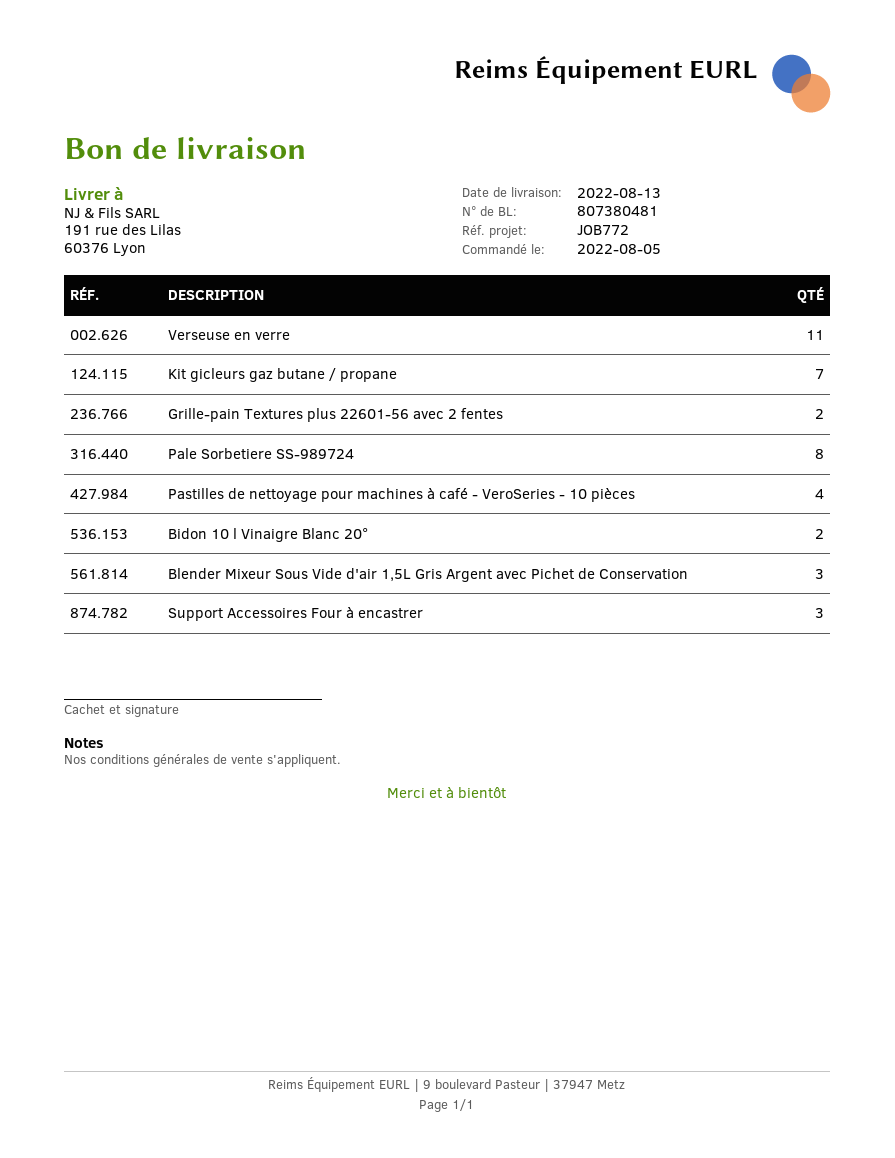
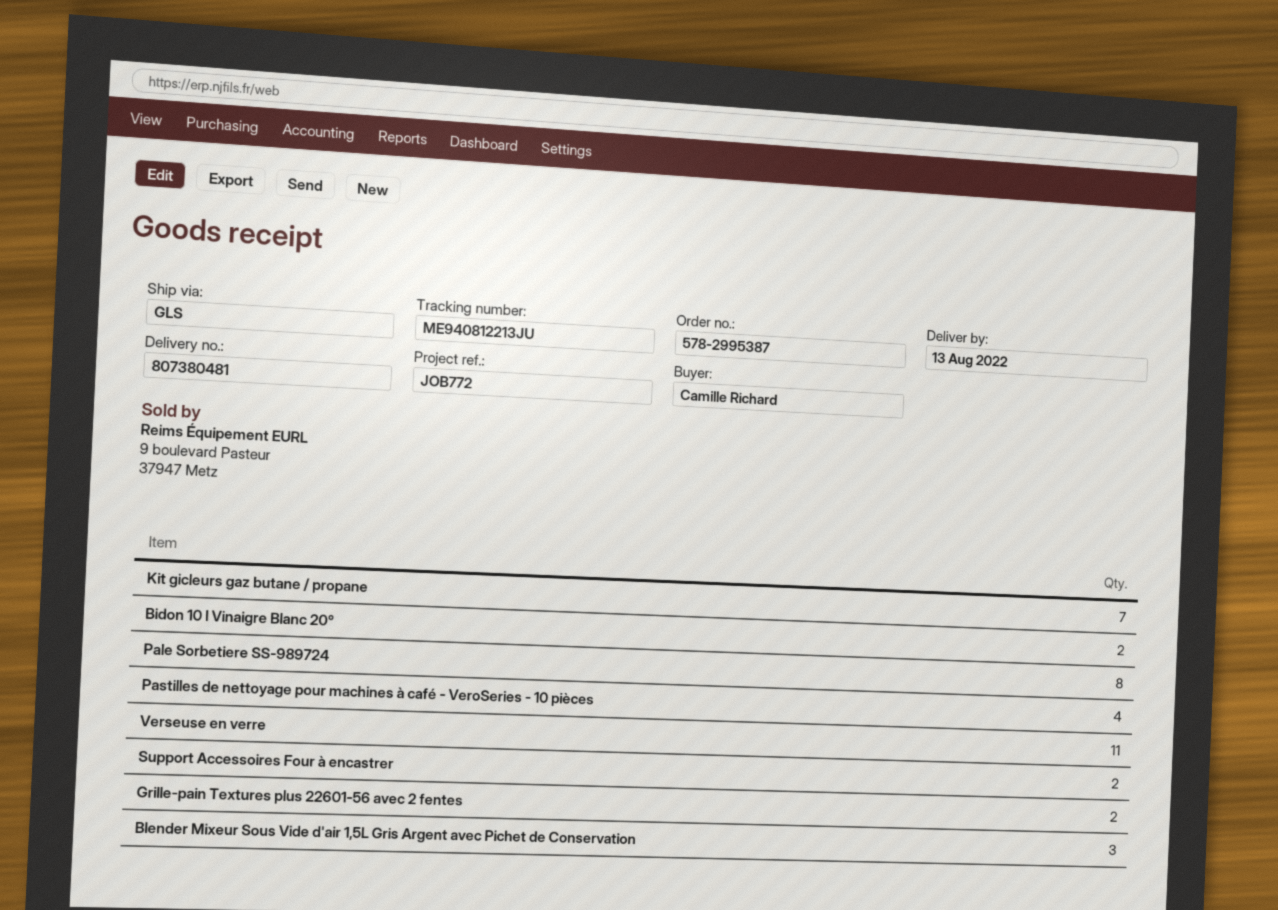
Support Accessoires Four à encastrer: 3 -> 2

